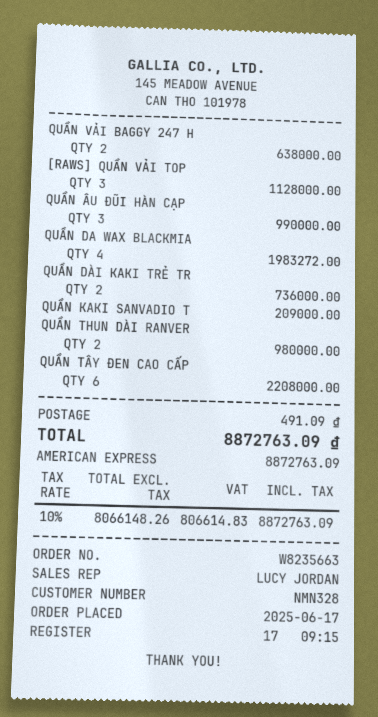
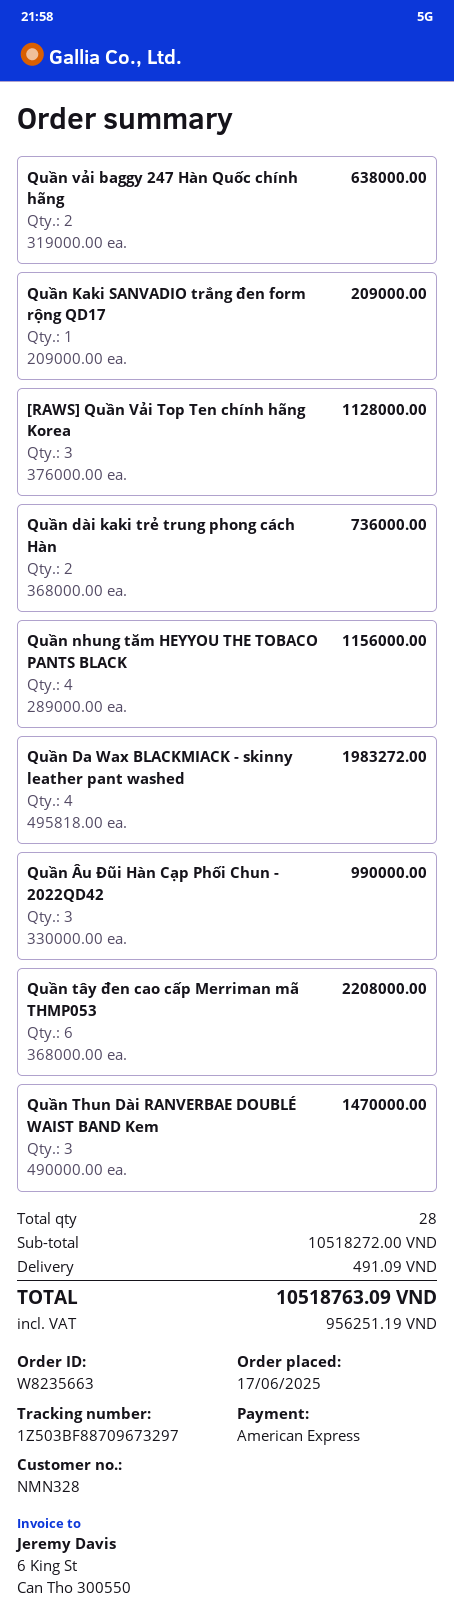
QUẦN THUN DÀI RANVER: 2 for 980000.00 -> 3 for 1470000.00
Quần nhung tăm HEYYOU THE TOBACO PANTS BLACK: none -> 4 for 1156000.00
tax: 806614.83 -> 956251.19
total: 8872763.09 -> 10518763.09

